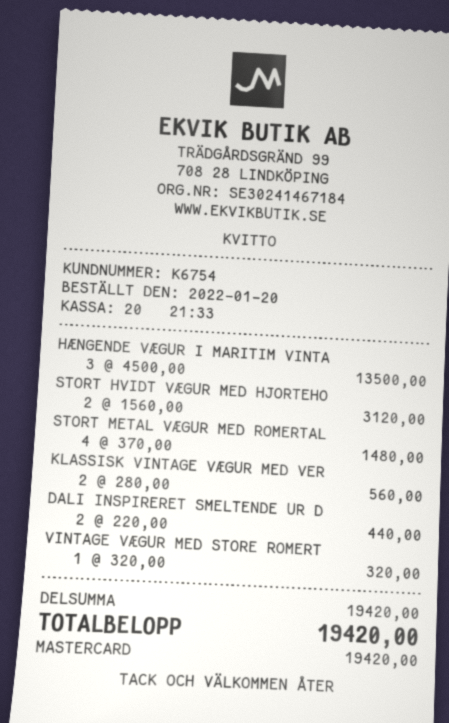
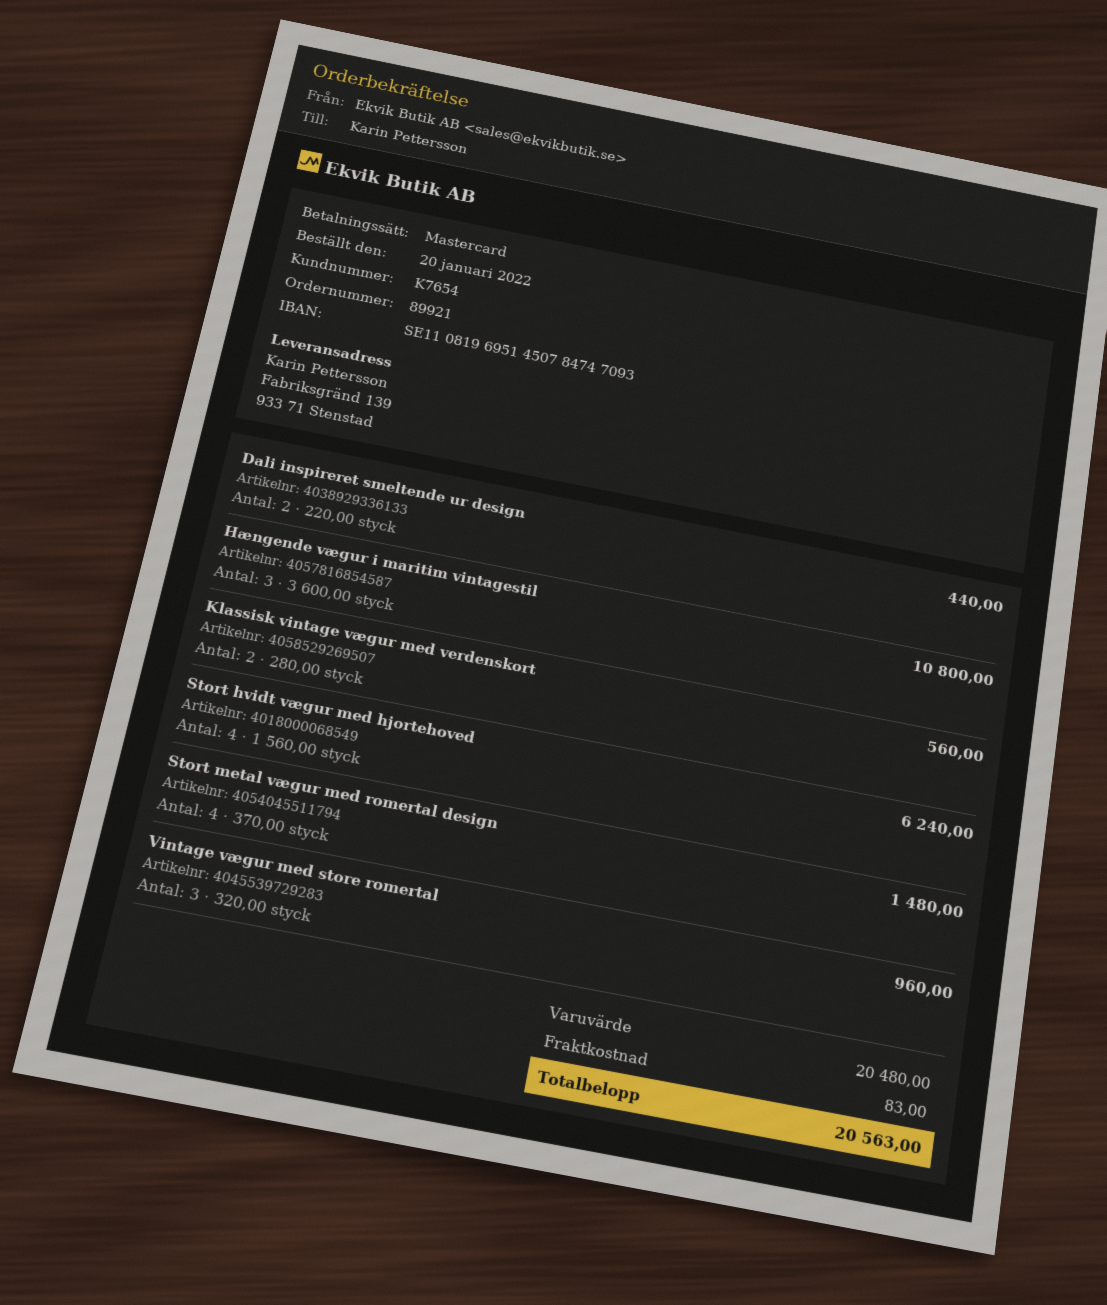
customer number: K6754 -> K7654
HÆNGENDE VÆGUR I MARITIM VINTA: 3 x 4500.00 = 13500.00 -> 3 x 3600.00 = 10800.00
STORT HVIDT VÆGUR MED HJORTEHO: 2 x 1560.00 = 3120.00 -> 4 x 1560.00 = 6240.00
VINTAGE VÆGUR MED STORE ROMERT: 1 x 320.00 = 320.00 -> 3 x 320.00 = 960.00
subtotal: 19420.00 -> 20480.00
shipping: none -> 83.00
total: 19420.00 -> 20563.00

